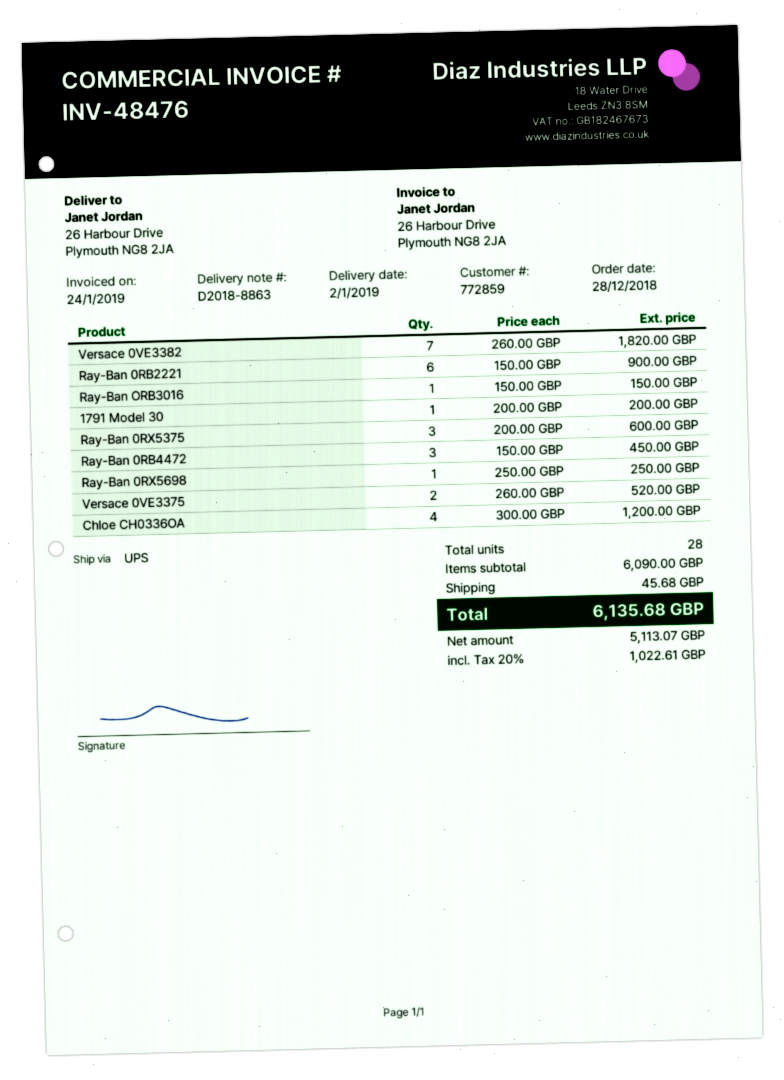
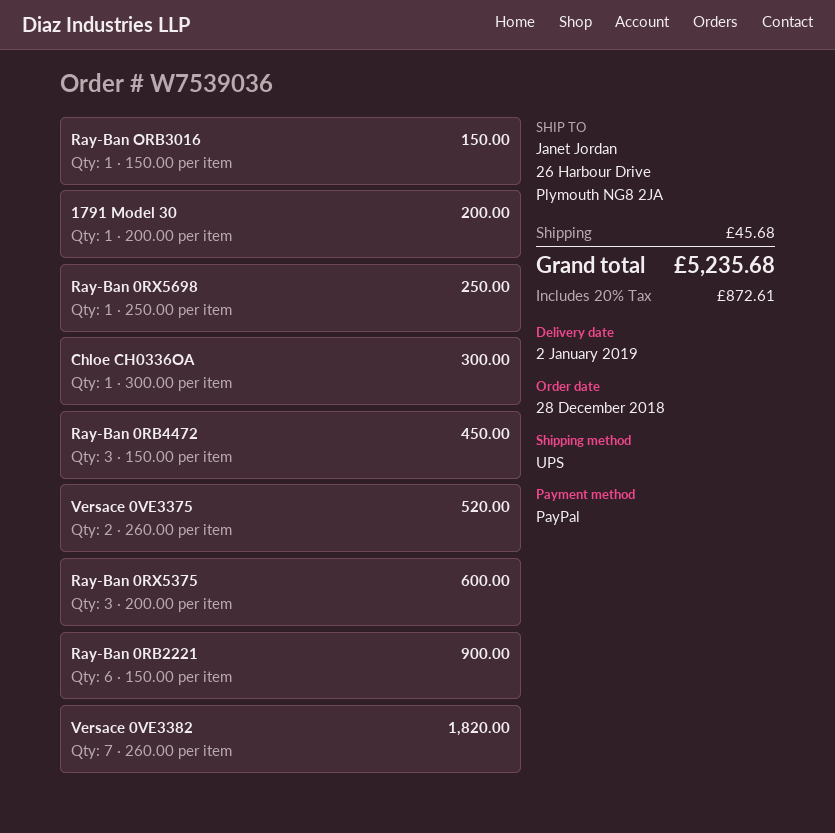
Chloe CH0336OA: 4 x 300.00 = 1200.00 -> 1 x 300.00 = 300.00
tax: 20% = 1022.61 -> 20% = 872.61
total: 6135.68 -> 5235.68

